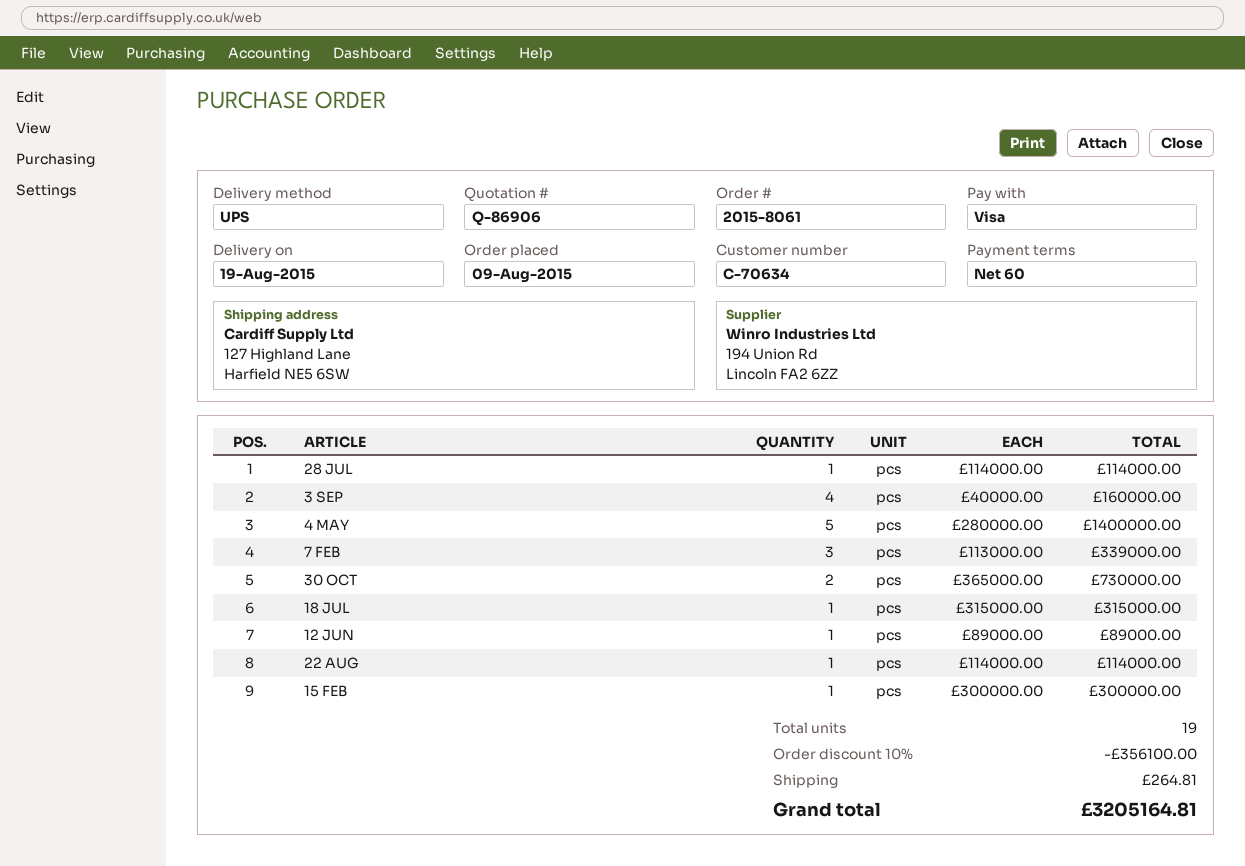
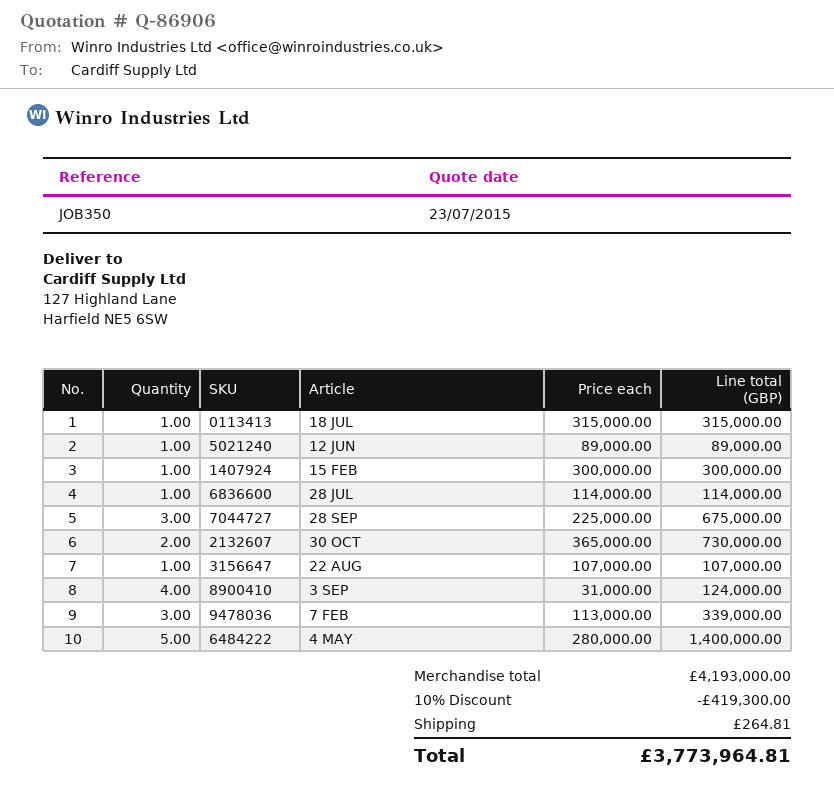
3 SEP: 4 x 40000.00 = 160000.00 -> 4 x 31000.00 = 124000.00
22 AUG: 1 x 114000.00 = 114000.00 -> 1 x 107000.00 = 107000.00
28 SEP: none -> 3 x 225000.00 = 675000.00
discount: 10% = 356100.00 -> 10% = 419300.00
total: 3205164.81 -> 3773964.81

